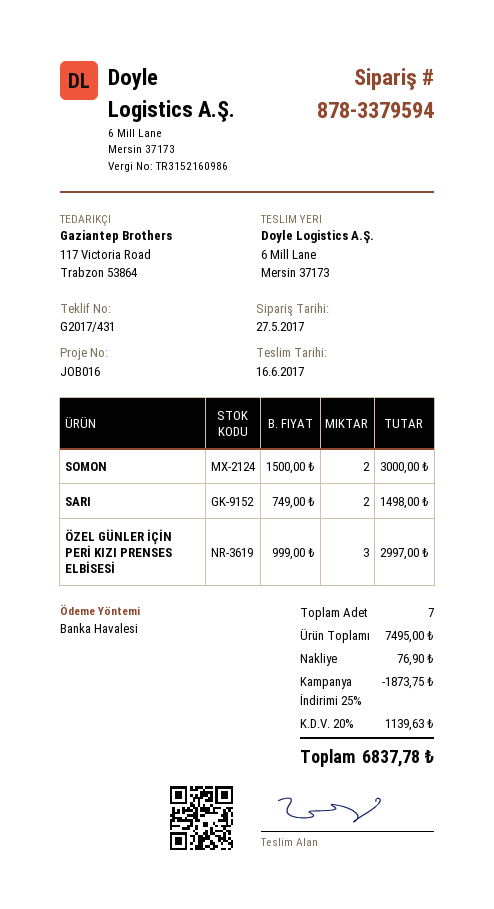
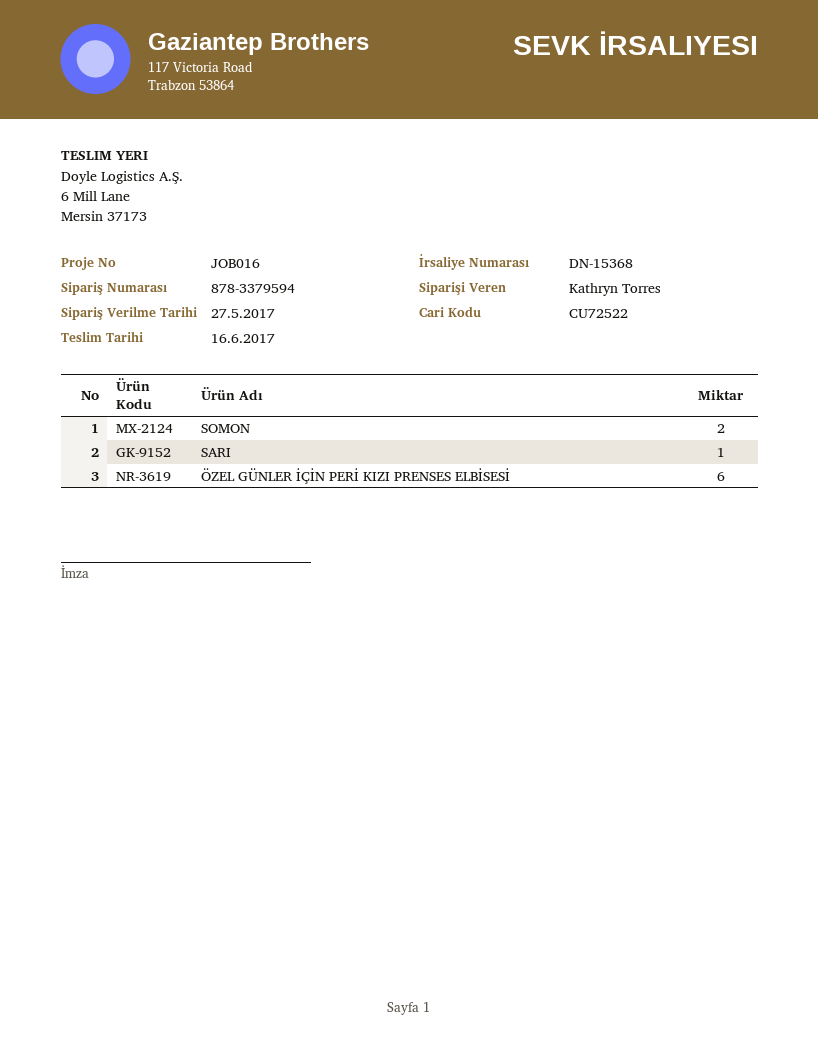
SARI: 2 -> 1
ÖZEL GÜNLER İÇİN PERİ KIZI PRENSES ELBİSESİ: 3 -> 6

